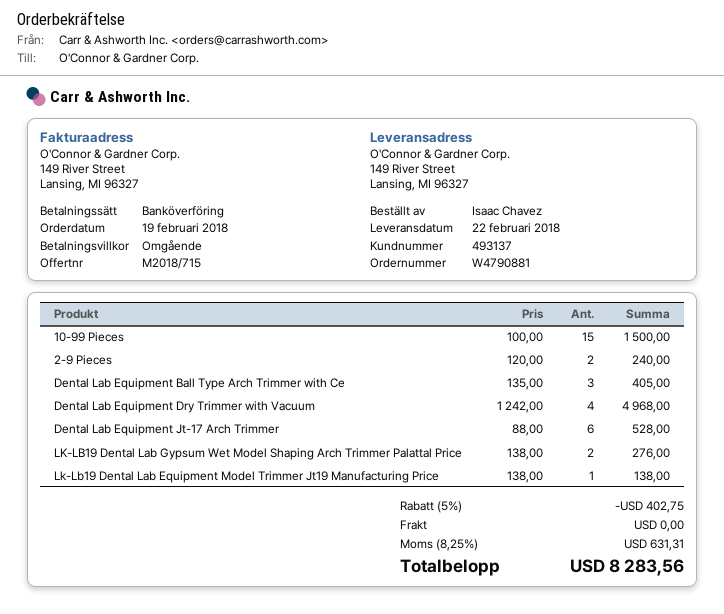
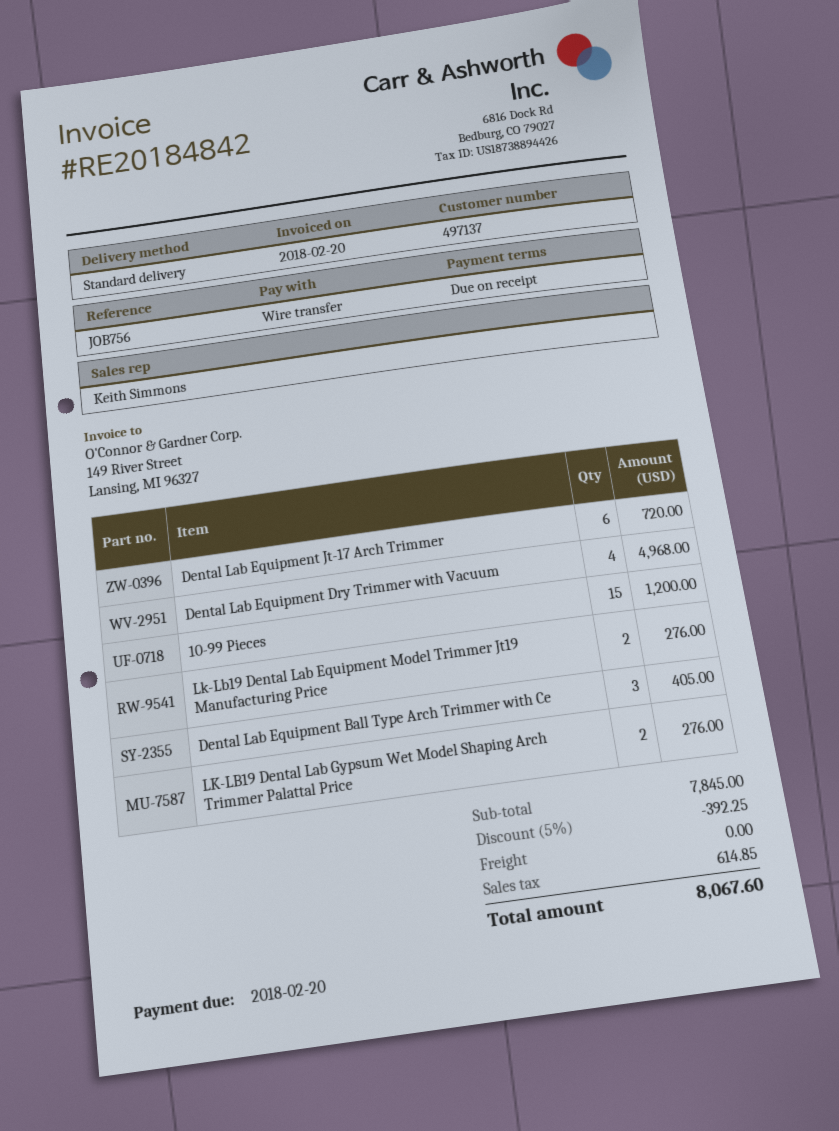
customer number: 493137 -> 497137
10-99 Pieces: 15 for 1500.00 -> 15 for 1200.00
2-9 Pieces: 2 for 240.00 -> none
Dental Lab Equipment Jt-17 Arch Trimmer: 6 for 528.00 -> 6 for 720.00
Lk-Lb19 Dental Lab Equipment Model Trimmer Jt19 Manufacturing Price: 1 for 138.00 -> 2 for 276.00
discount: 5% = 402.75 -> 5% = 392.25
tax: 631.31 -> 614.85
total: 8283.56 -> 8067.60

